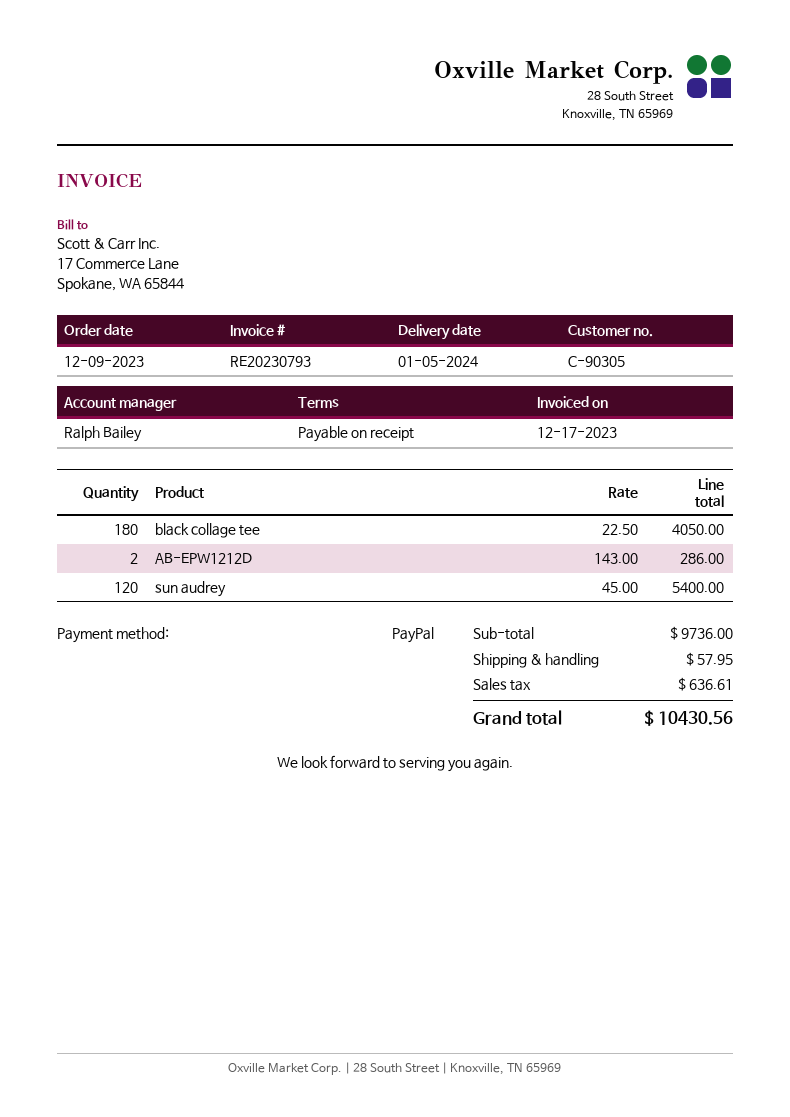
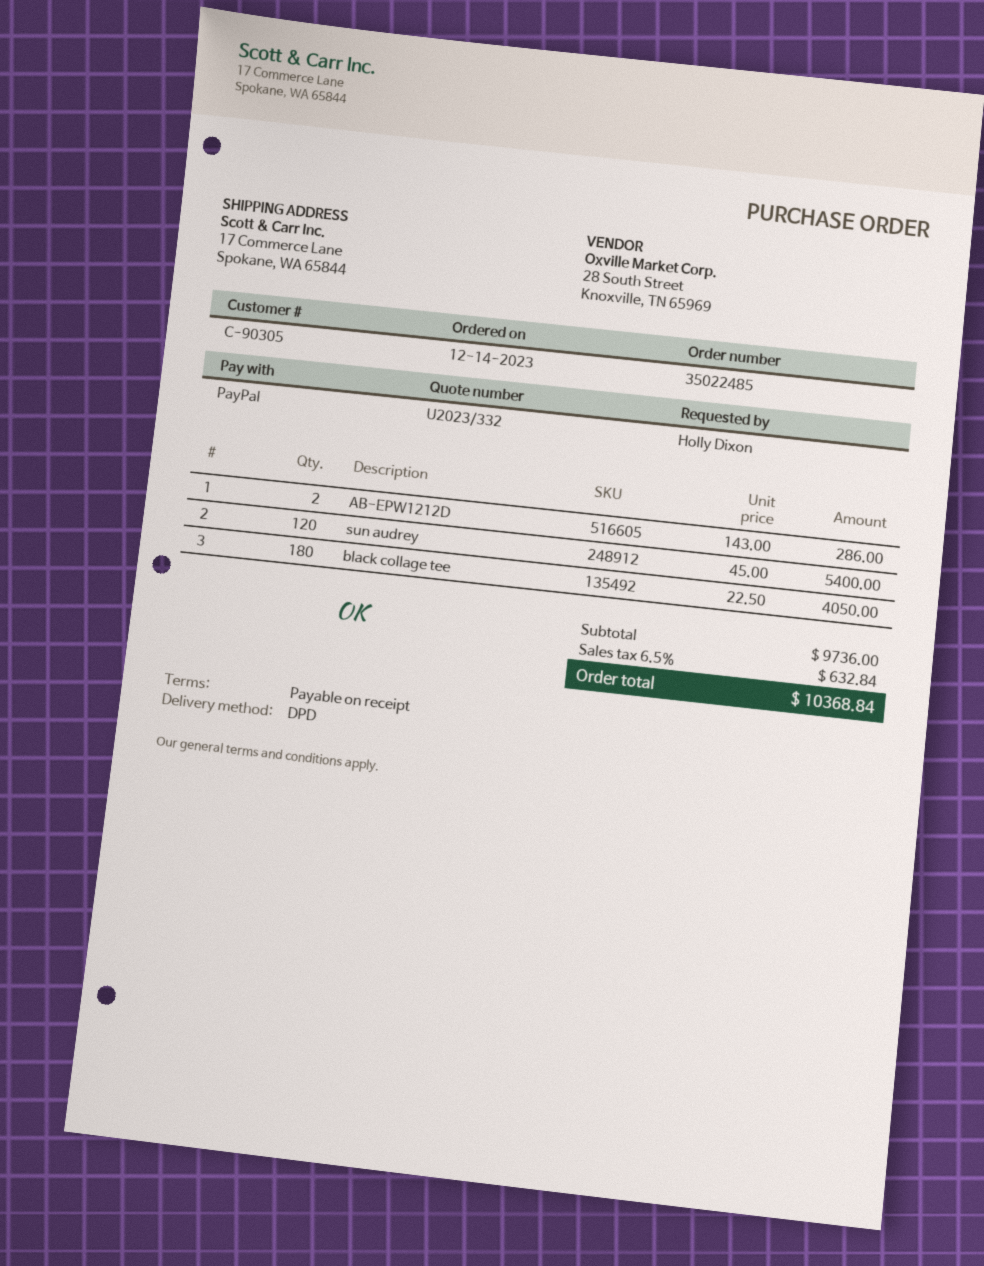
order date: 2023-12-09 -> 2023-12-14
shipping: 57.95 -> none
tax: 636.61 -> 632.84
total: 10430.56 -> 10368.84

